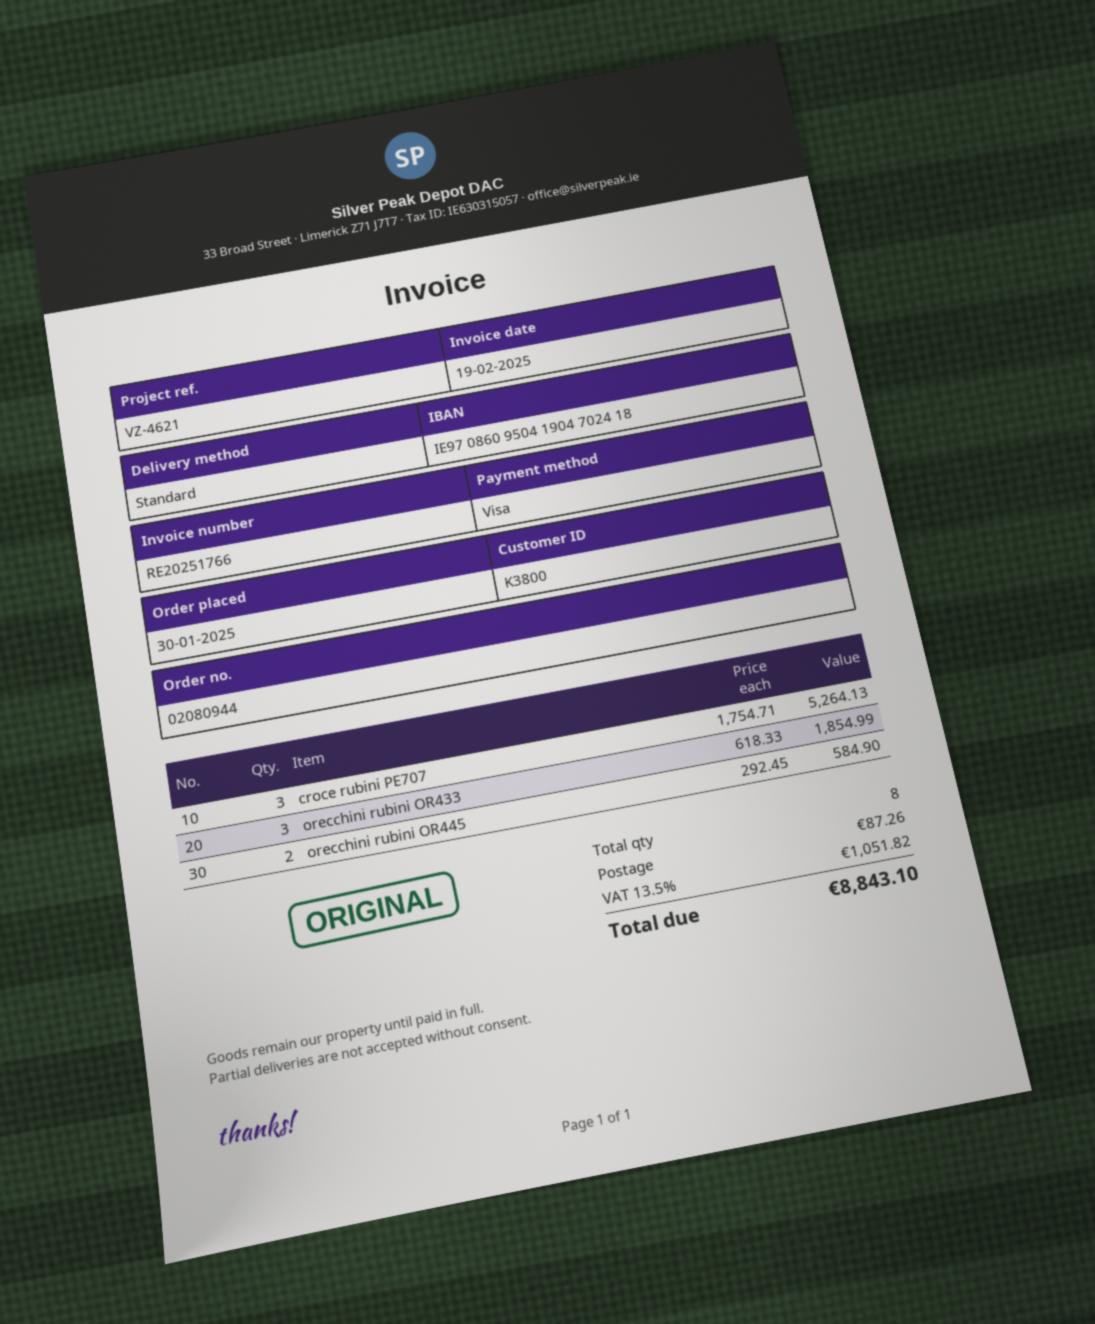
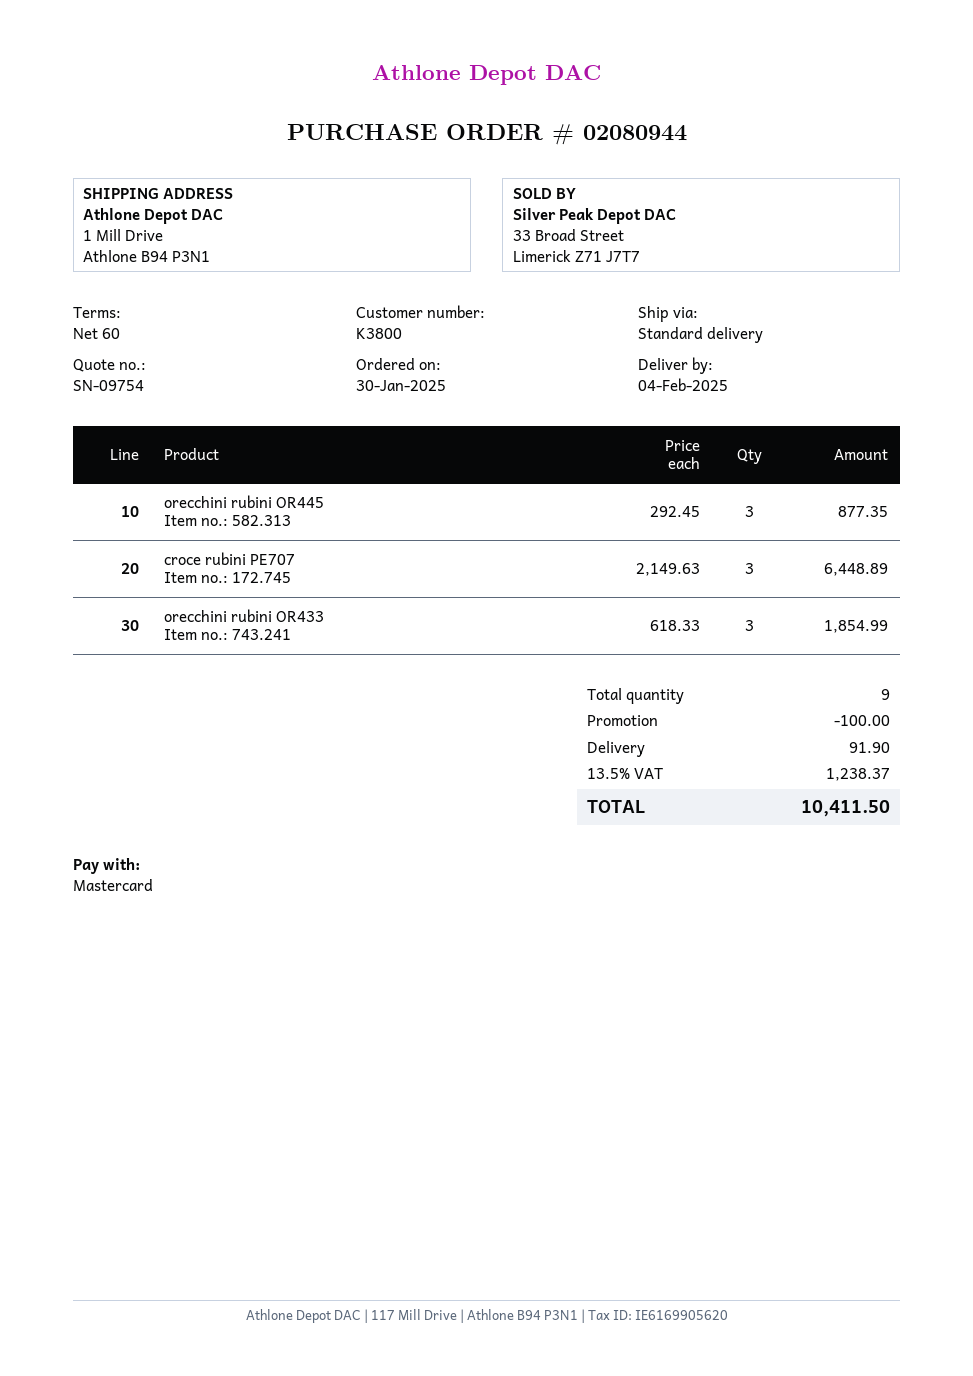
payment method: Visa -> Mastercard
croce rubini PE707: 3 x 1754.71 = 5264.13 -> 3 x 2149.63 = 6448.89
orecchini rubini OR445: 2 x 292.45 = 584.90 -> 3 x 292.45 = 877.35
total quantity: 8 -> 9
discount: none -> 100.00
shipping: 87.26 -> 91.90
tax: 13.5% = 1051.82 -> 13.5% = 1238.37
total: 8843.10 -> 10411.50

